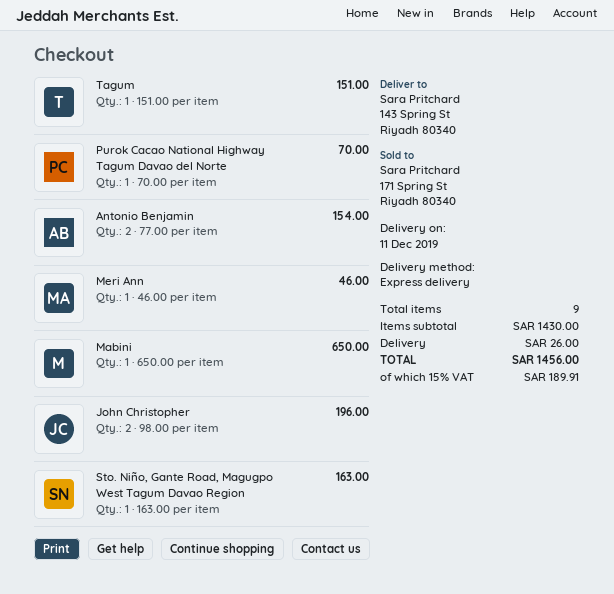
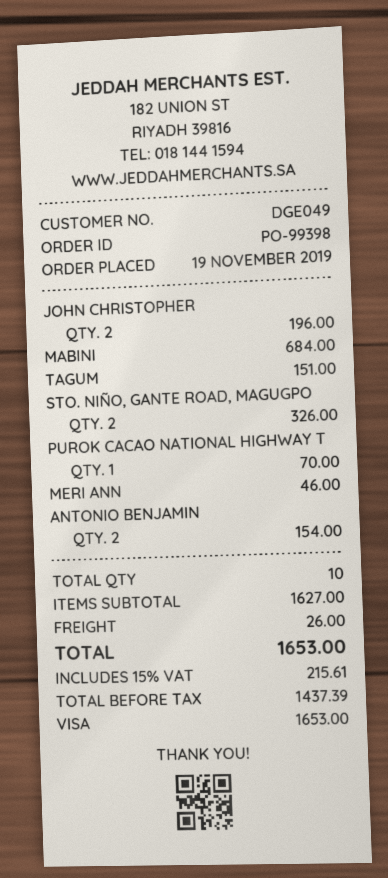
Mabini: 1 for 650.00 -> 1 for 684.00
Sto. Niño, Gante Road, Magugpo West Tagum Davao Region: 1 for 163.00 -> 2 for 326.00
total quantity: 9 -> 10
subtotal: 1430.00 -> 1627.00
tax: 15% = 189.91 -> 15% = 215.61
total: 1456.00 -> 1653.00

